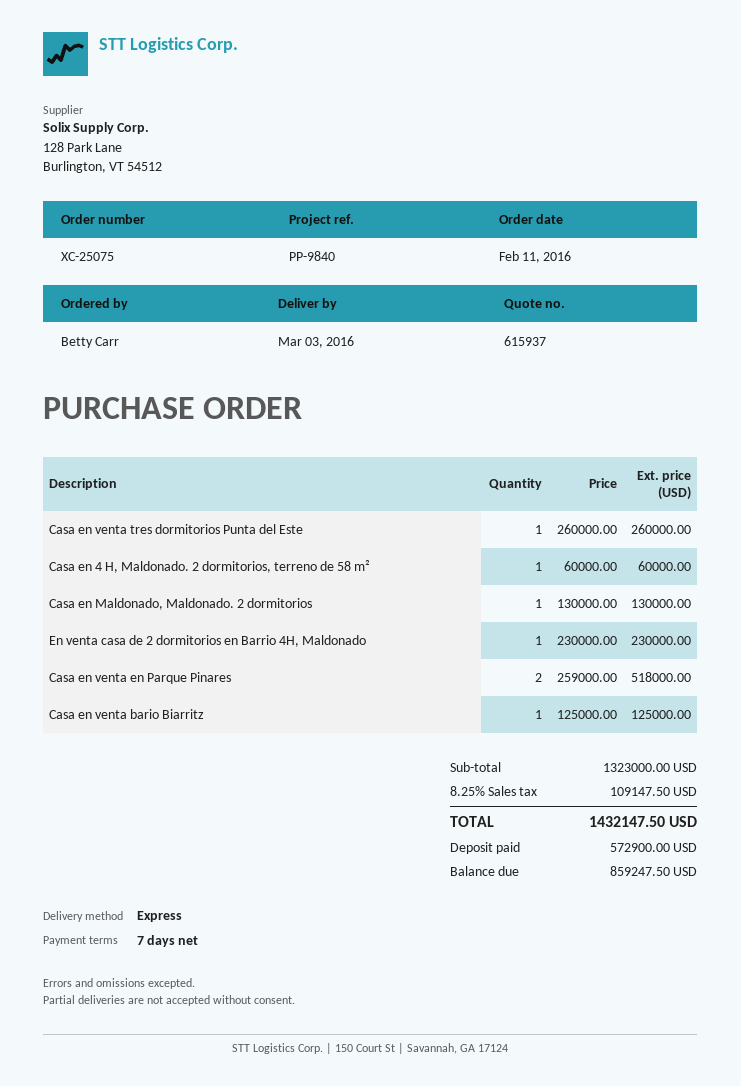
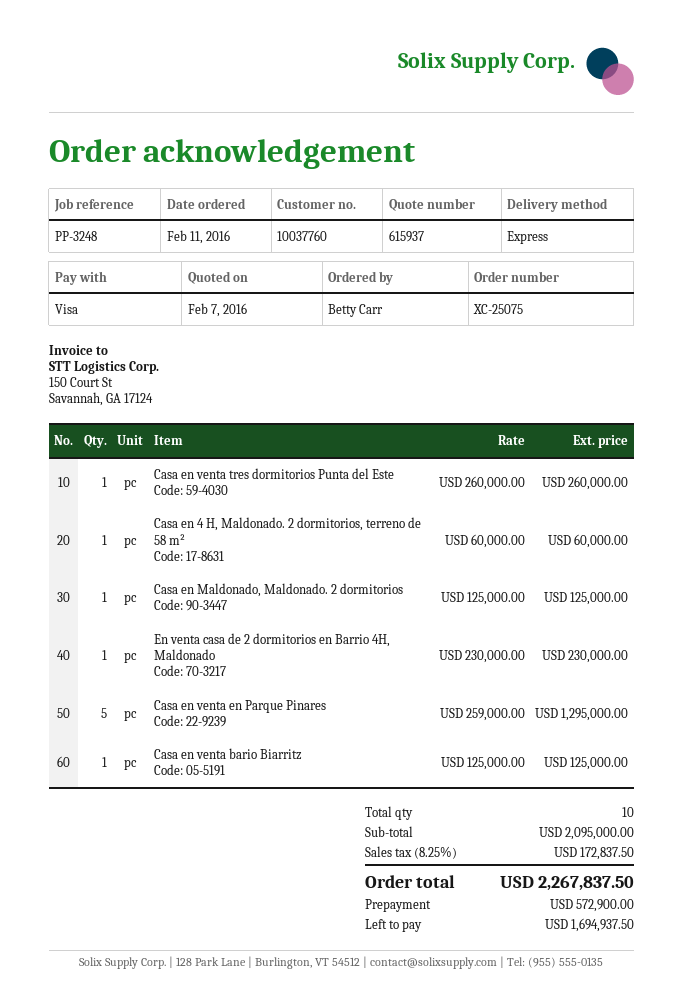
reference: PP-9840 -> PP-3248
Casa en Maldonado, Maldonado. 2 dormitorios: 1 x 130000.00 = 130000.00 -> 1 x 125000.00 = 125000.00
Casa en venta en Parque Pinares: 2 x 259000.00 = 518000.00 -> 5 x 259000.00 = 1295000.00
subtotal: 1323000.00 -> 2095000.00
tax: 8.25% = 109147.50 -> 8.25% = 172837.50
total: 1432147.50 -> 2267837.50
balance: 859247.50 -> 1694937.50

